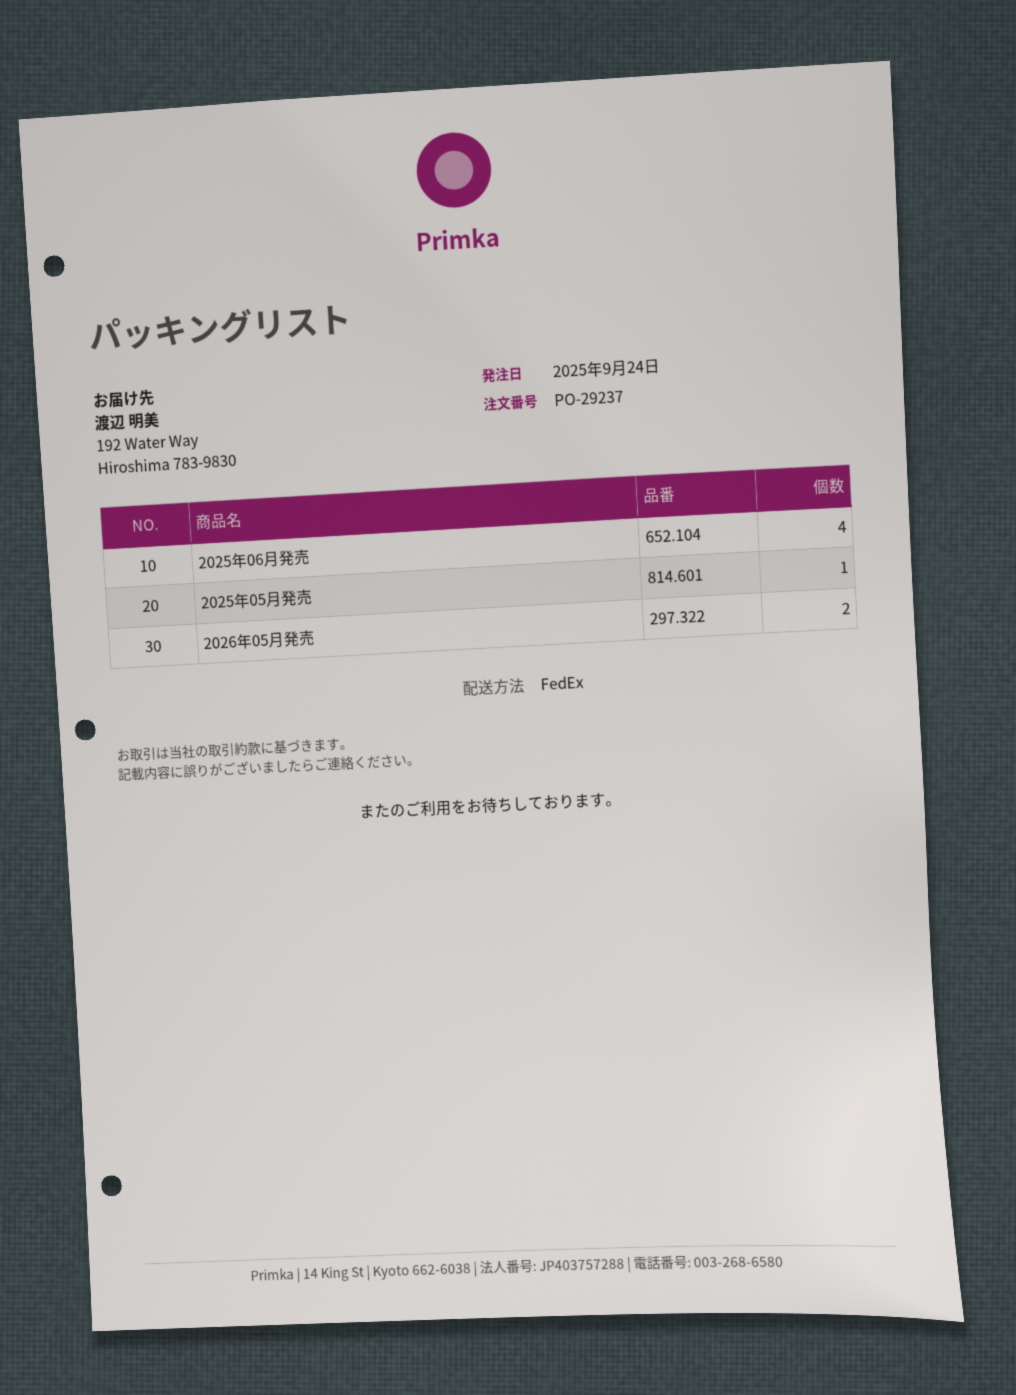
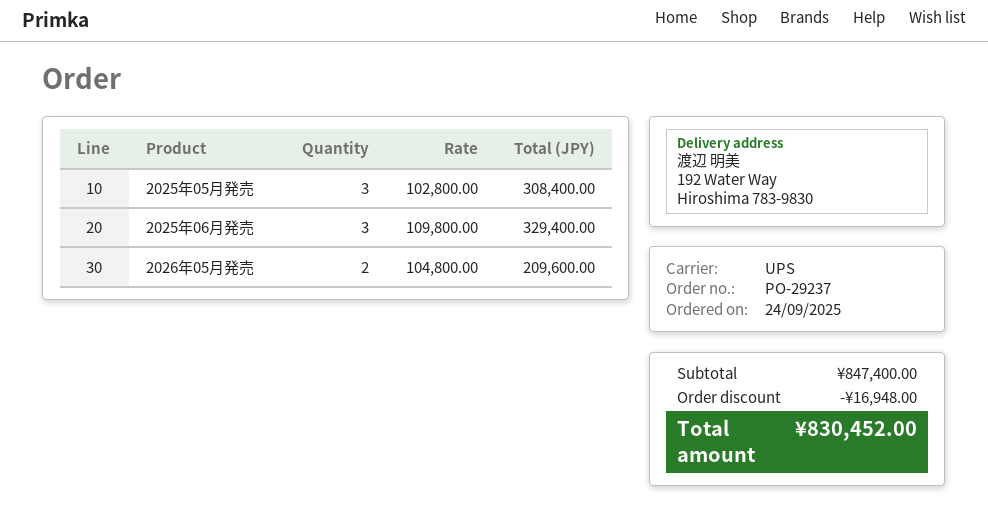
shipping method: FedEx -> UPS
2025年06月発売: 4 -> 3
2025年05月発売: 1 -> 3

